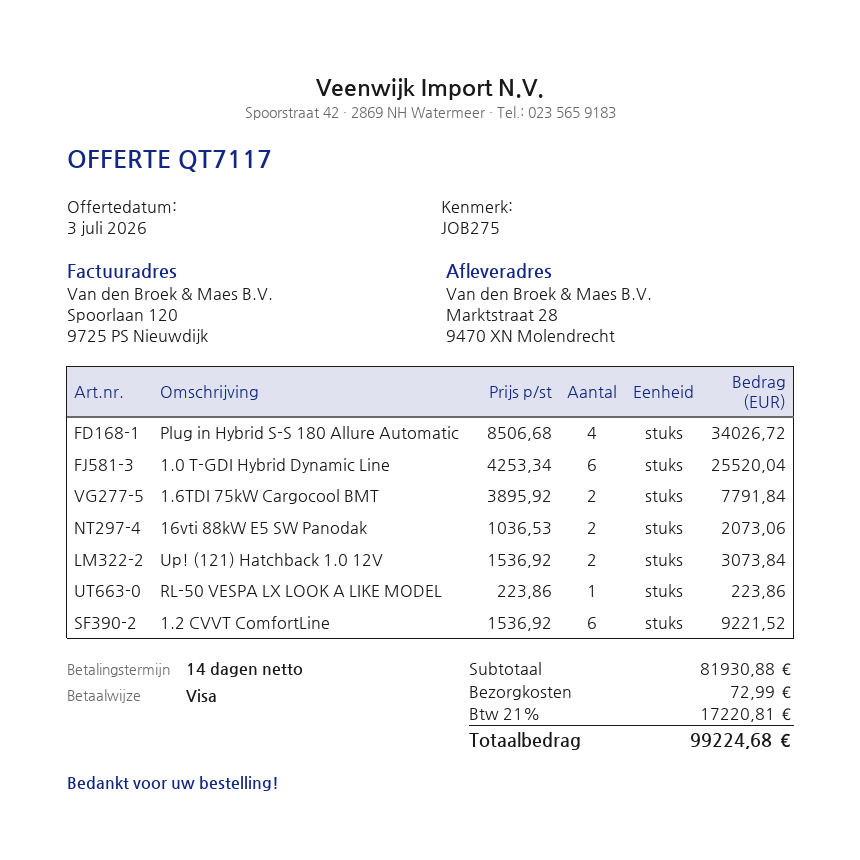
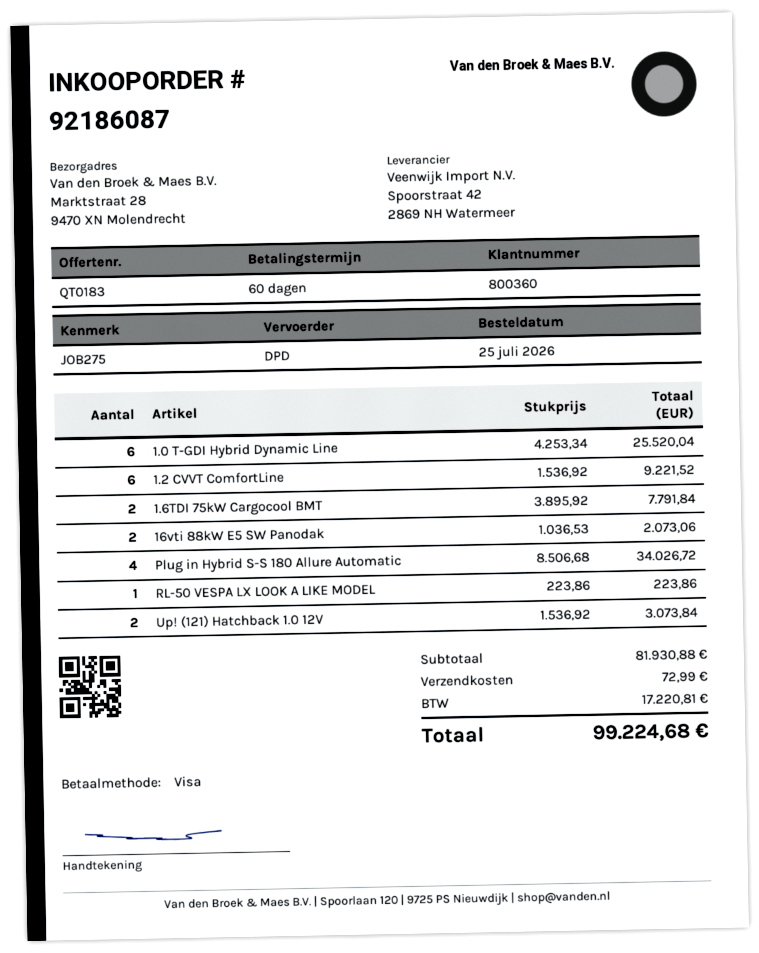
quote number: QT7117 -> QT0183
payment terms: 14 days -> 60 days

